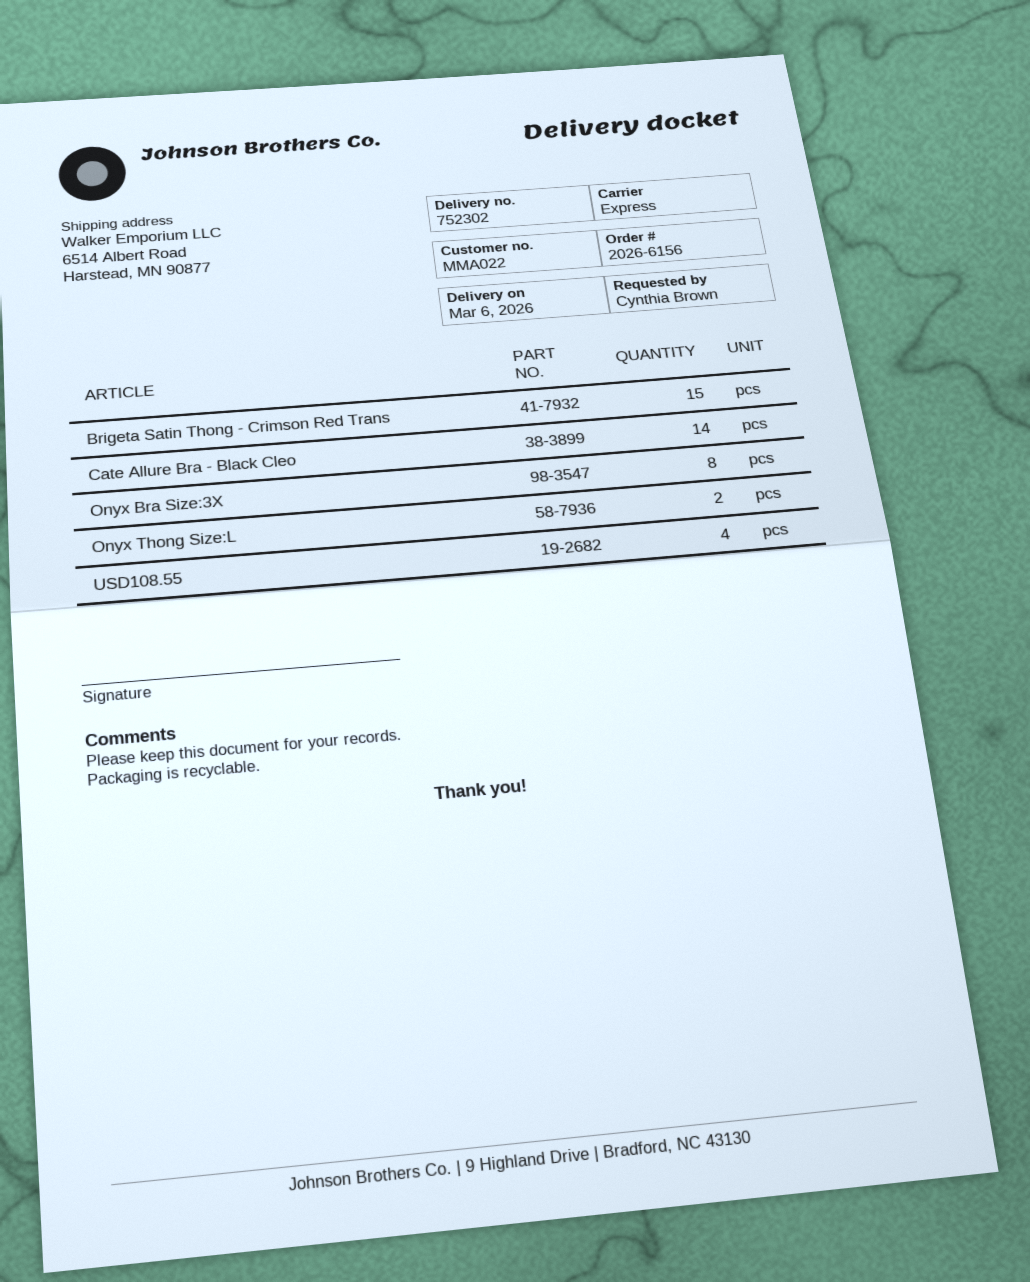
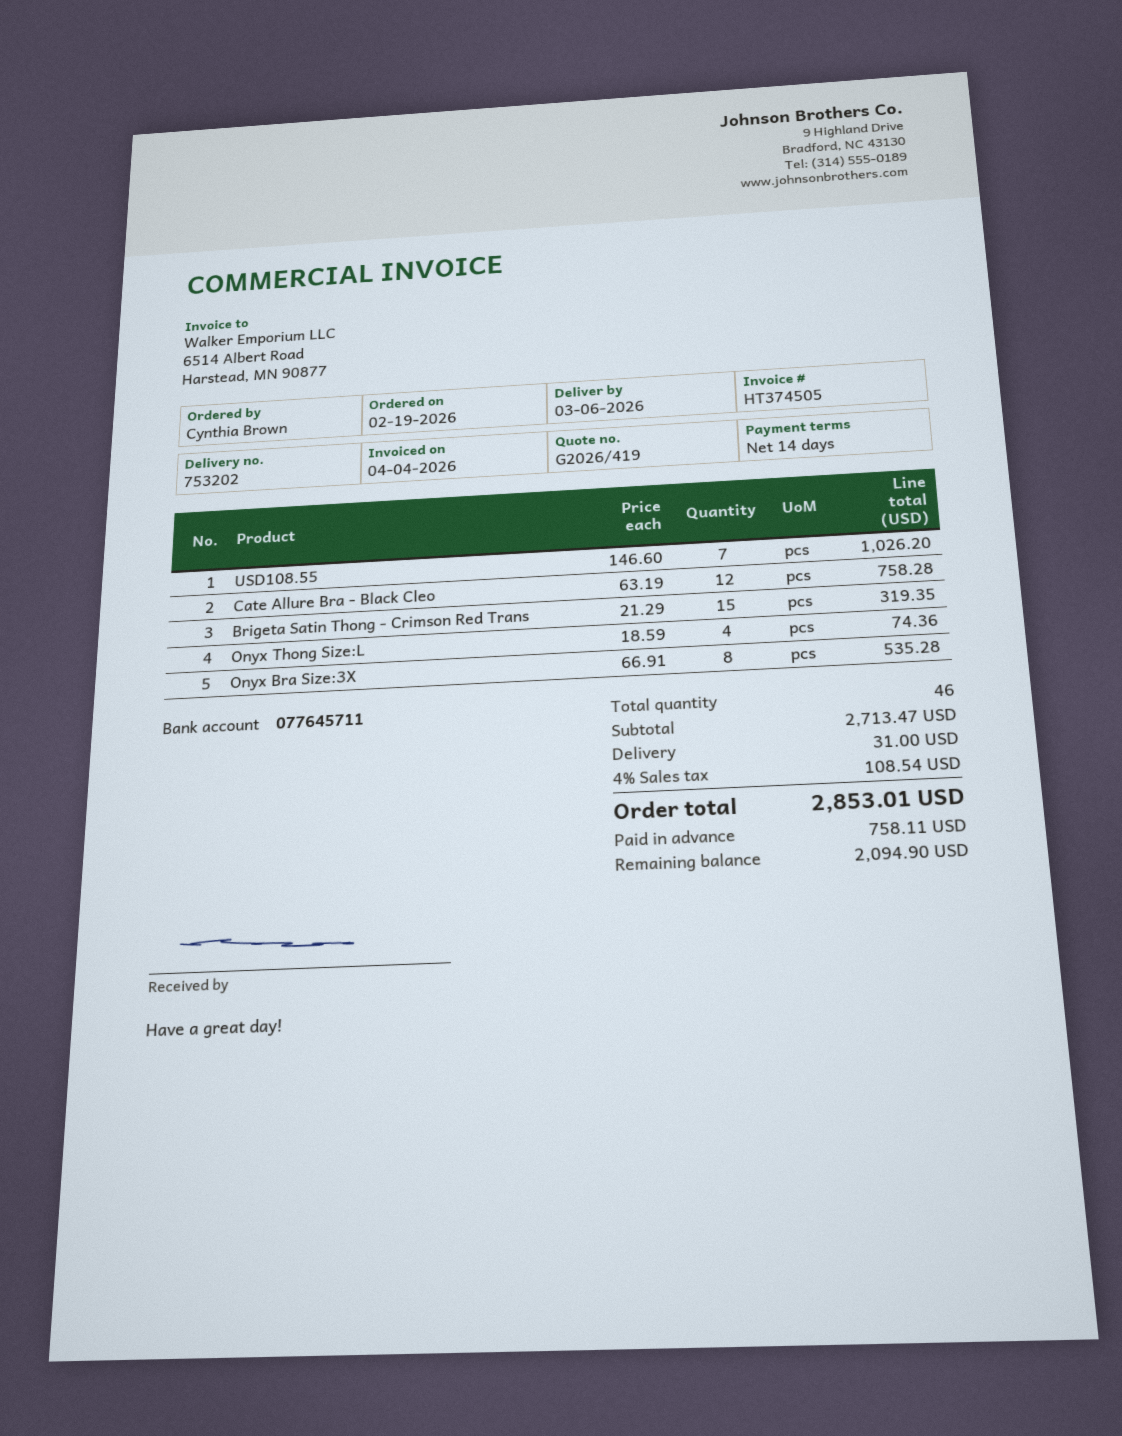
delivery note number: 752302 -> 753202
Cate Allure Bra - Black Cleo: 14 -> 12
Onyx Thong Size:L: 2 -> 4
USD108.55: 4 -> 7

